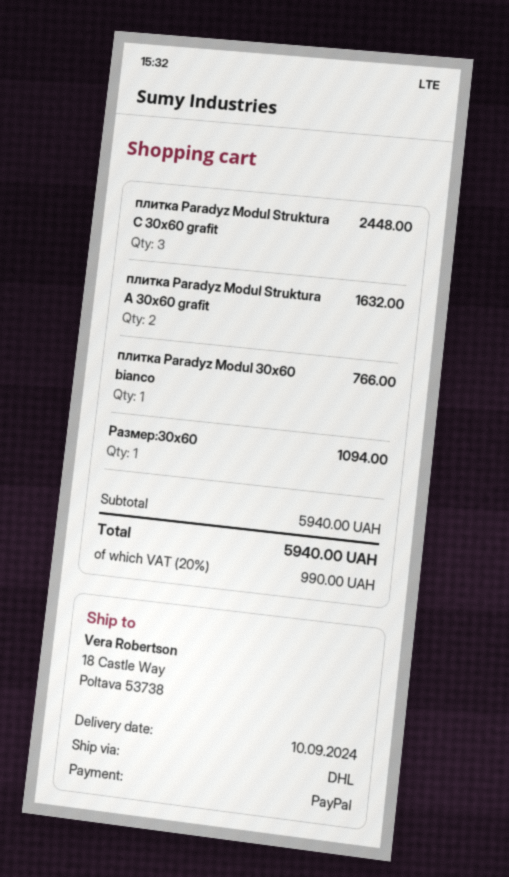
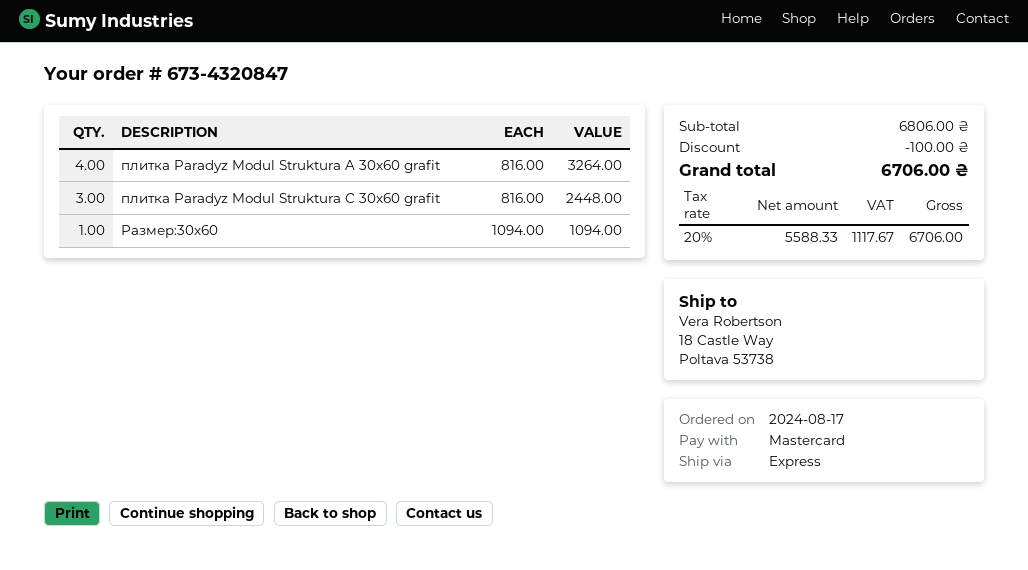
payment method: PayPal -> Mastercard
shipping method: DHL -> express
плитка Paradyz Modul Struktura A 30x60 grafit: 2 for 1632.00 -> 4 for 3264.00
плитка Paradyz Modul 30x60 bianco: 1 for 766.00 -> none
subtotal: 5940.00 -> 6806.00
discount: none -> 100.00
tax: 20% = 990.00 -> 20% = 1117.67
total: 5940.00 -> 6706.00

